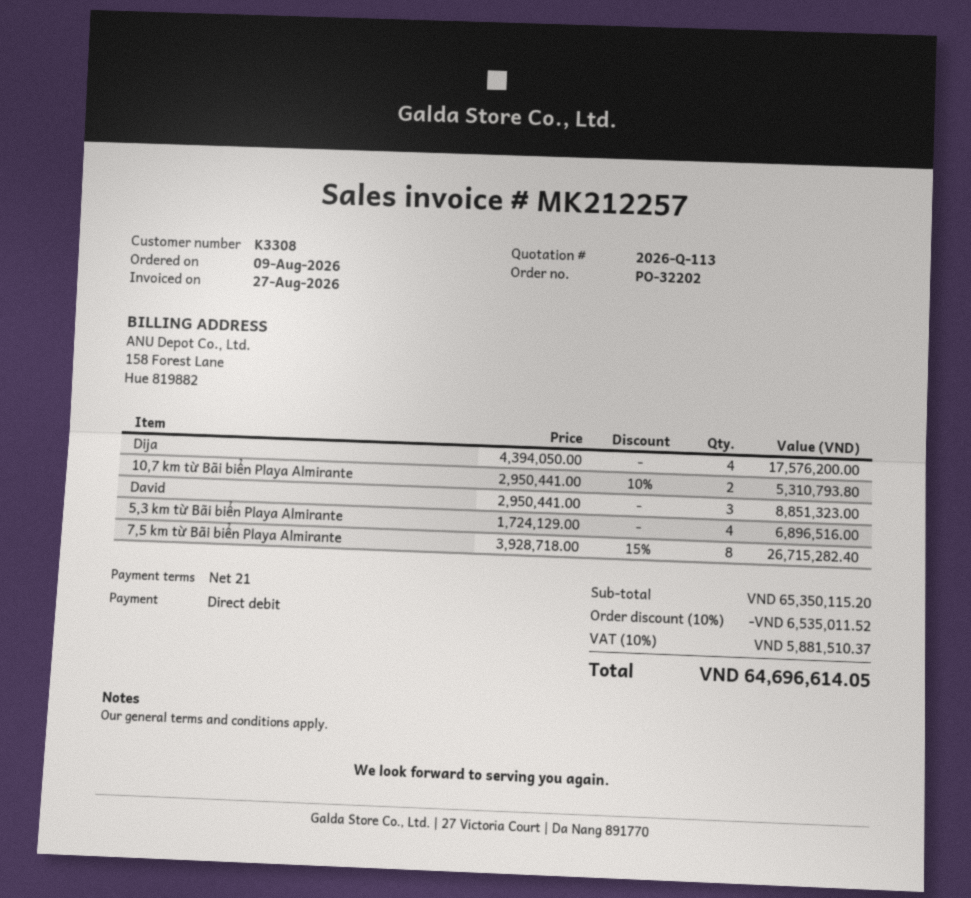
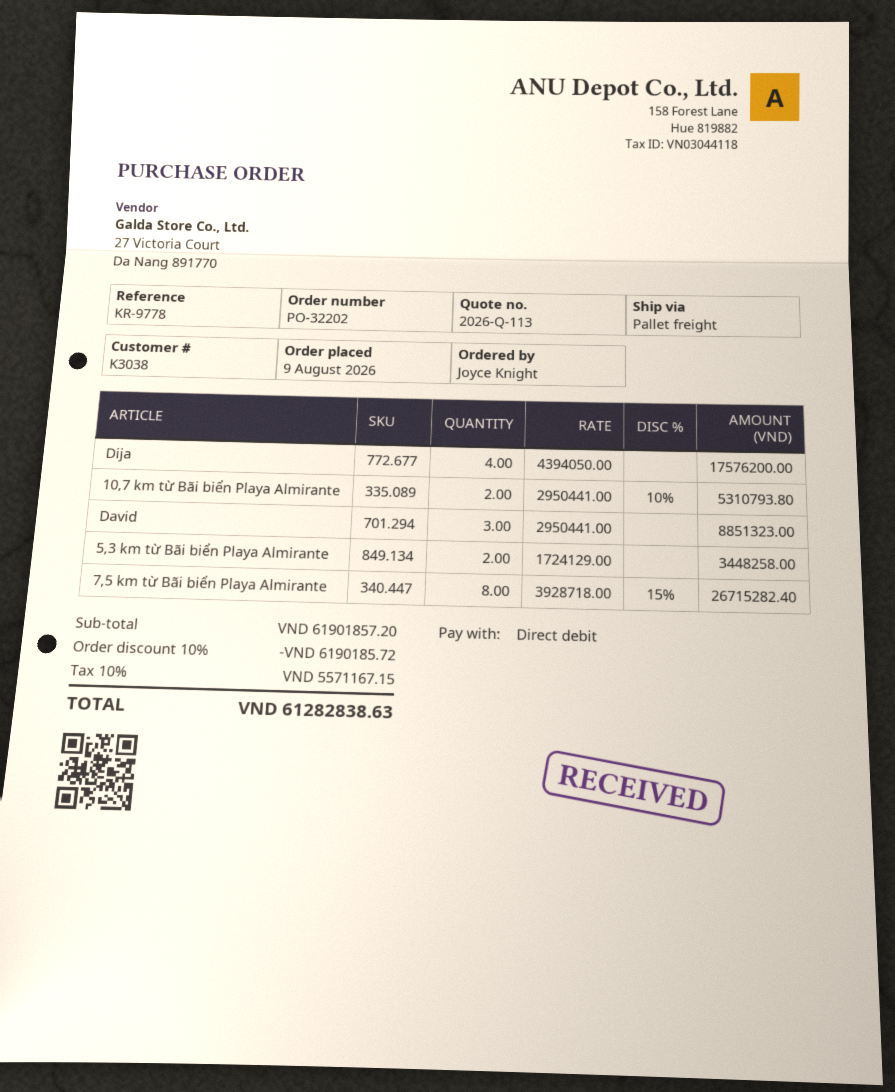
customer number: K3308 -> K3038
5,3 km từ Bãi biển Playa Almirante: 4 x 1724129.00 = 6896516.00 -> 2 x 1724129.00 = 3448258.00
subtotal: 65350115.20 -> 61901857.20
discount: 10% = 6535011.52 -> 10% = 6190185.72
tax: 10% = 5881510.37 -> 10% = 5571167.15
total: 64696614.05 -> 61282838.63

